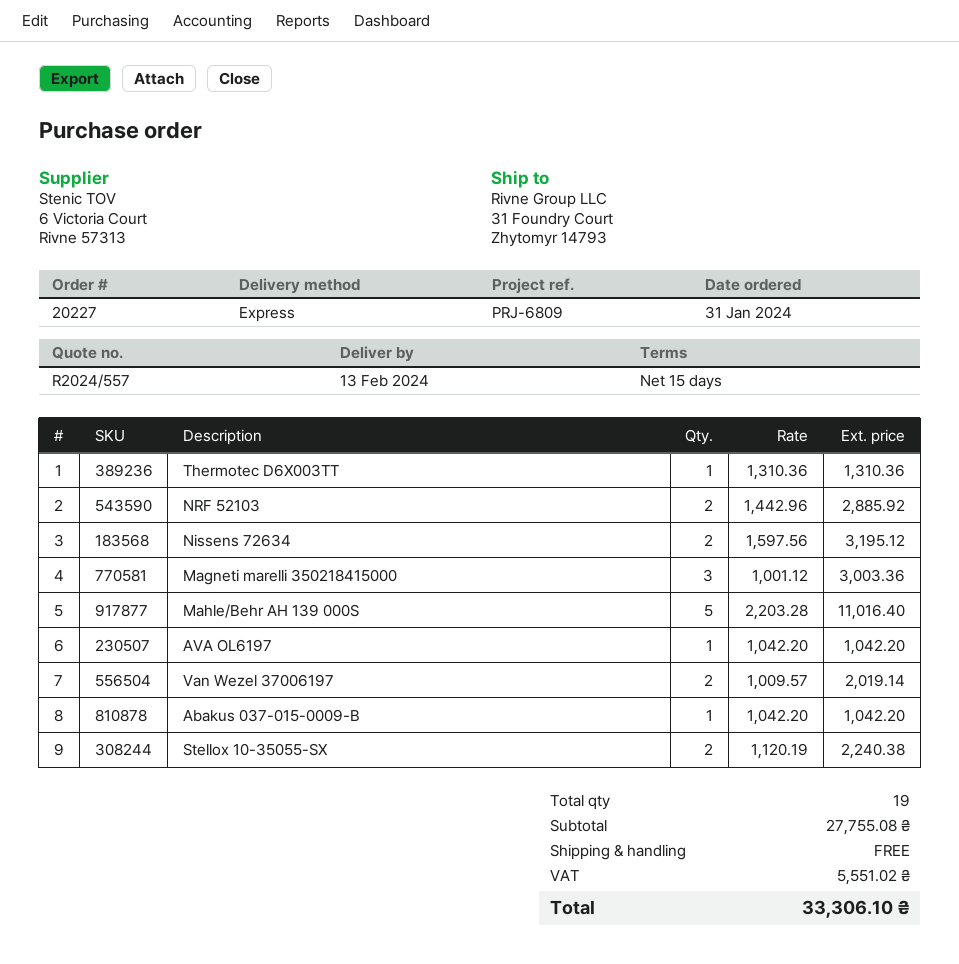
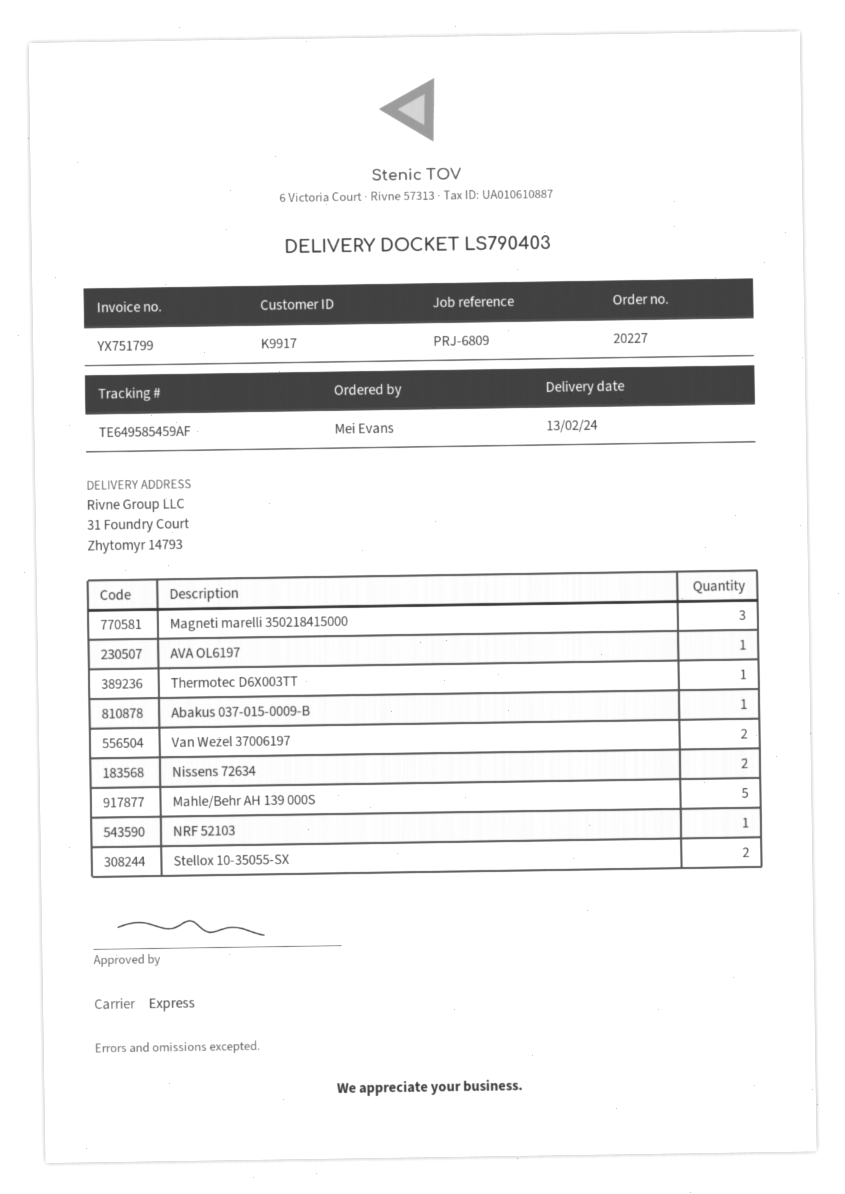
NRF 52103: 2 -> 1

